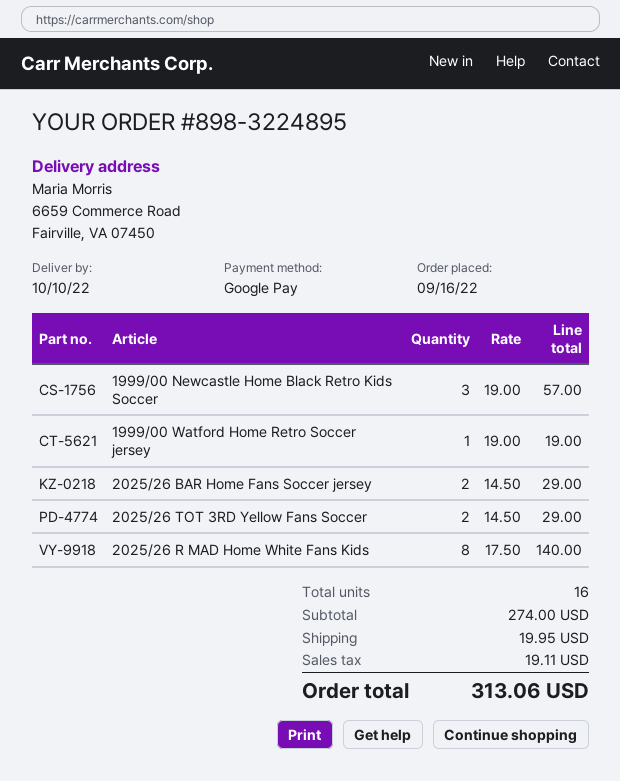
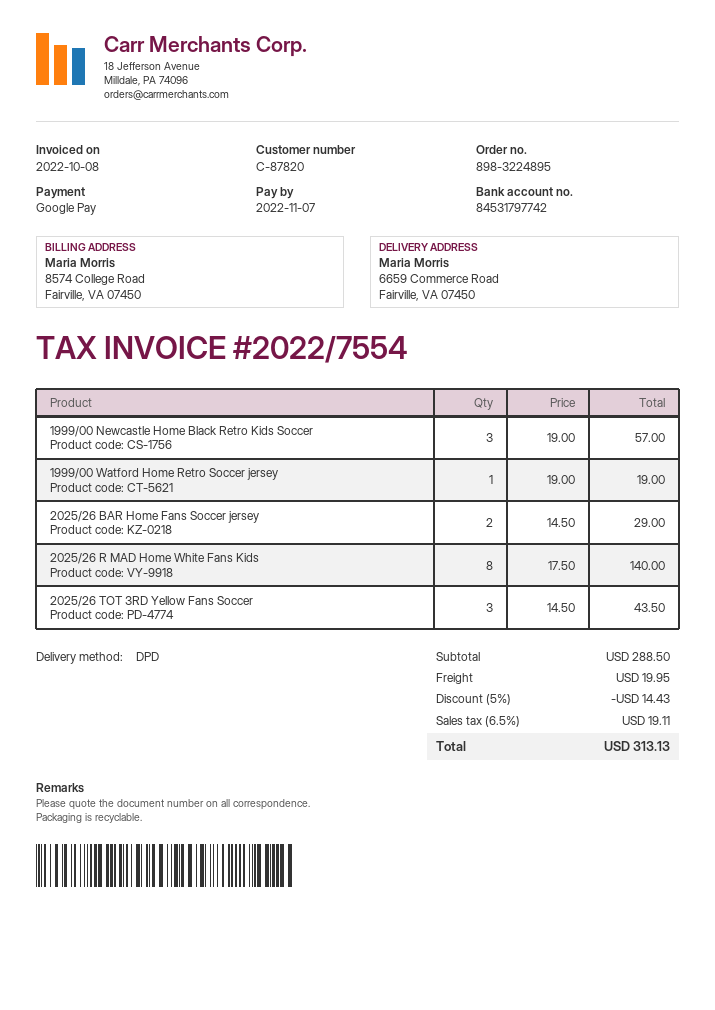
2025/26 TOT 3RD Yellow Fans Soccer: 2 x 14.50 = 29.00 -> 3 x 14.50 = 43.50
subtotal: 274.00 -> 288.50
discount: none -> 5% = 14.43
total: 313.06 -> 313.13

